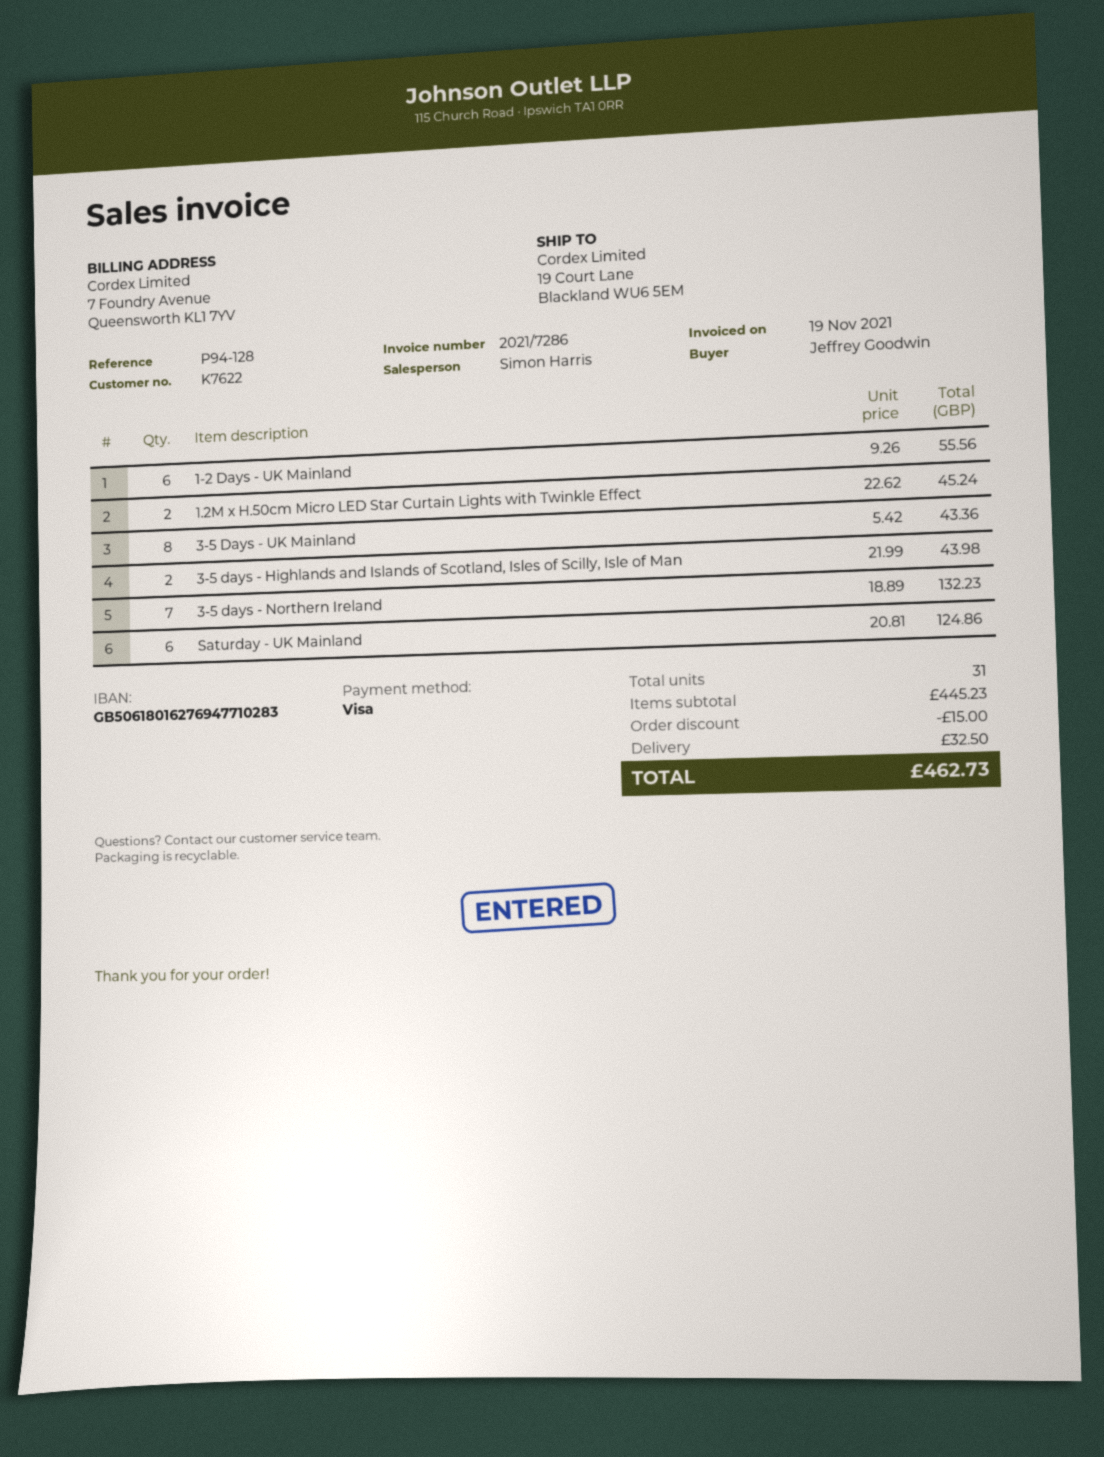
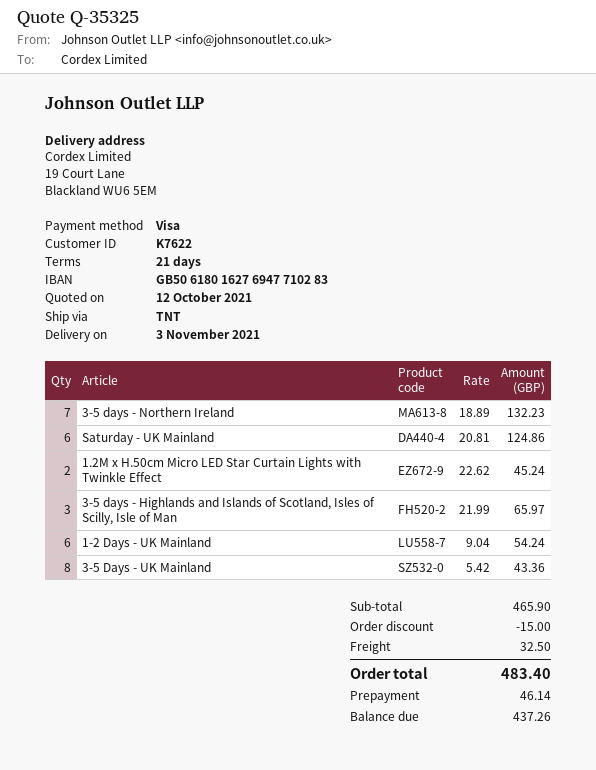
1-2 Days - UK Mainland: 6 x 9.26 = 55.56 -> 6 x 9.04 = 54.24
3-5 days - Highlands and Islands of Scotland, Isles of Scilly, Isle of Man: 2 x 21.99 = 43.98 -> 3 x 21.99 = 65.97
subtotal: 445.23 -> 465.90
total: 462.73 -> 483.40

